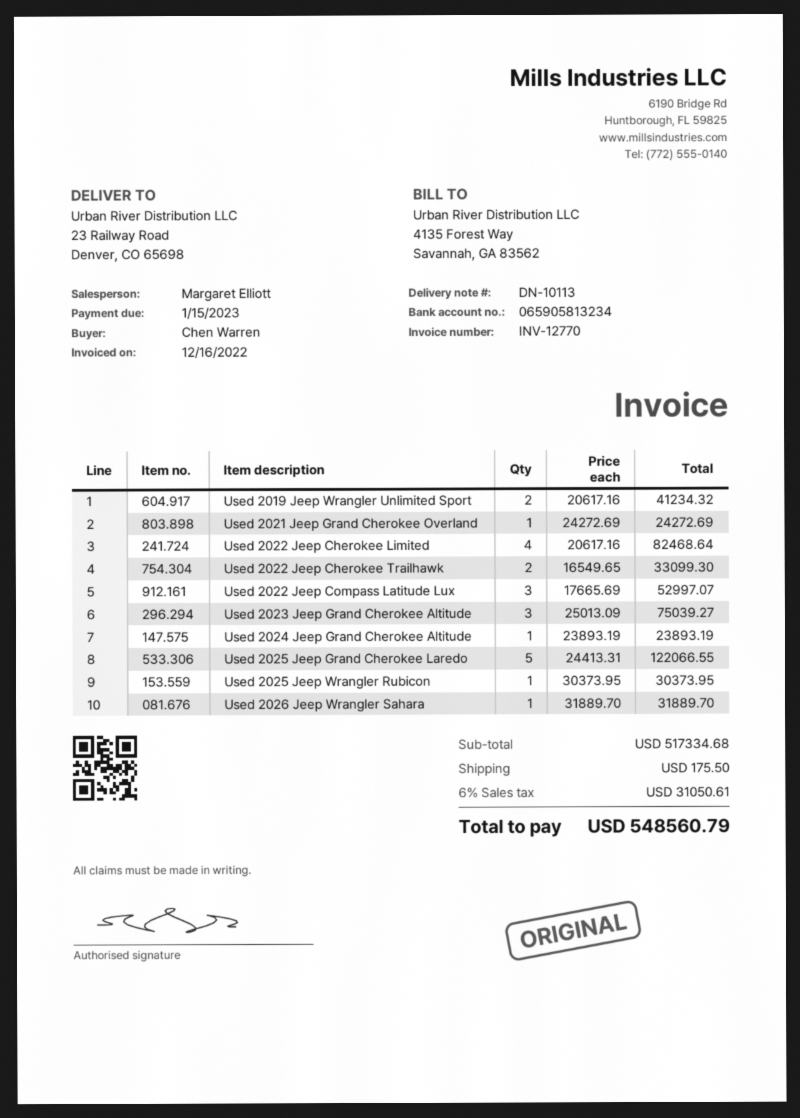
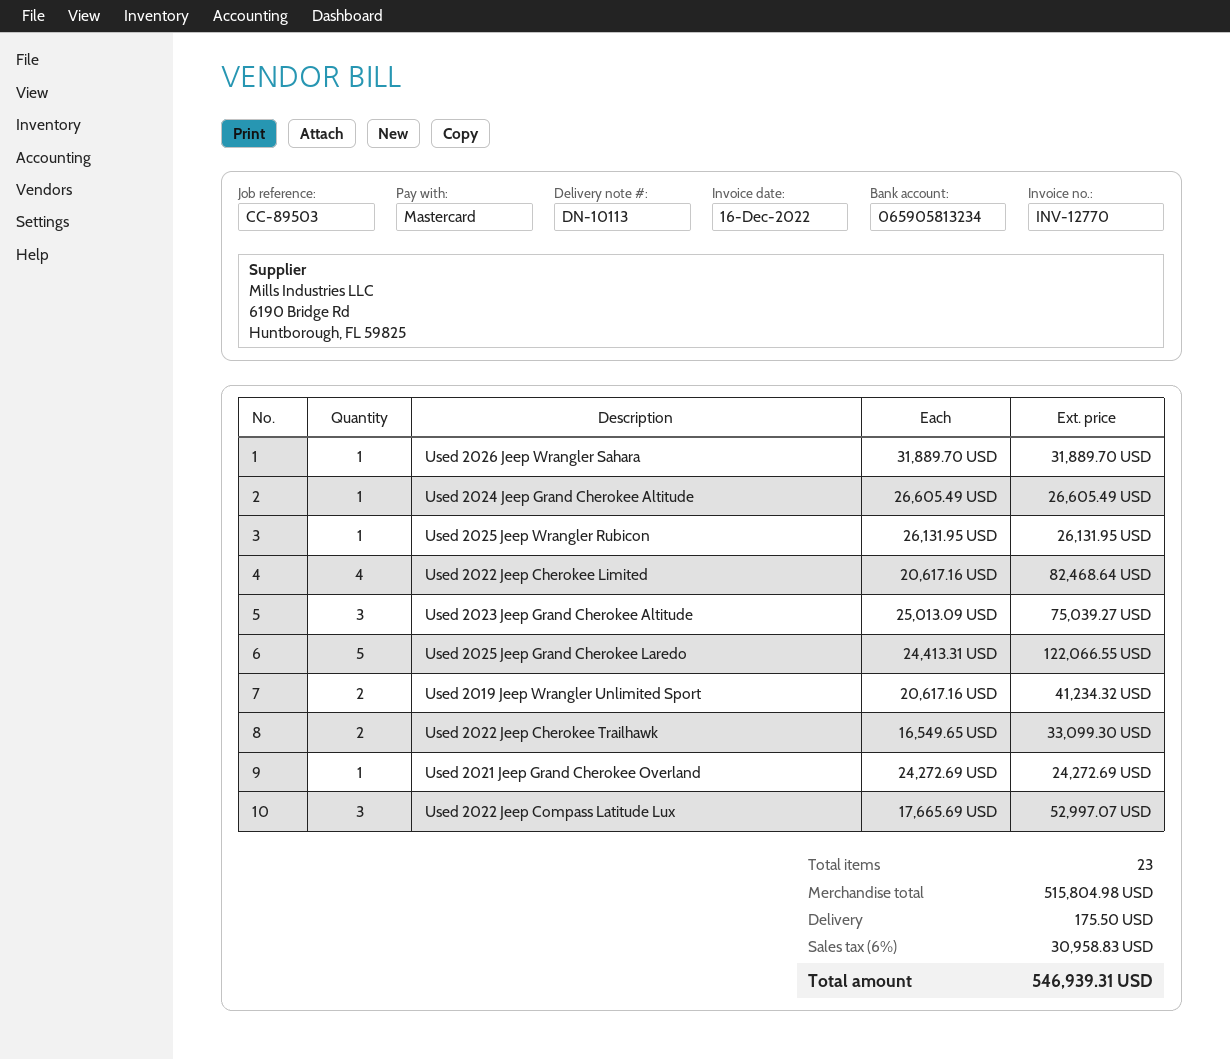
Used 2024 Jeep Grand Cherokee Altitude: 1 x 23893.19 = 23893.19 -> 1 x 26605.49 = 26605.49
Used 2025 Jeep Wrangler Rubicon: 1 x 30373.95 = 30373.95 -> 1 x 26131.95 = 26131.95
subtotal: 517334.68 -> 515804.98
tax: 6% = 31050.61 -> 6% = 30958.83
total: 548560.79 -> 546939.31

